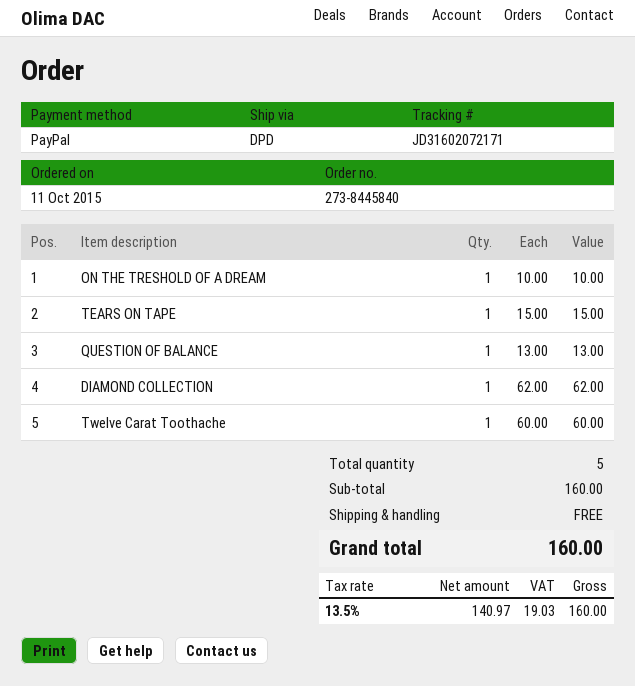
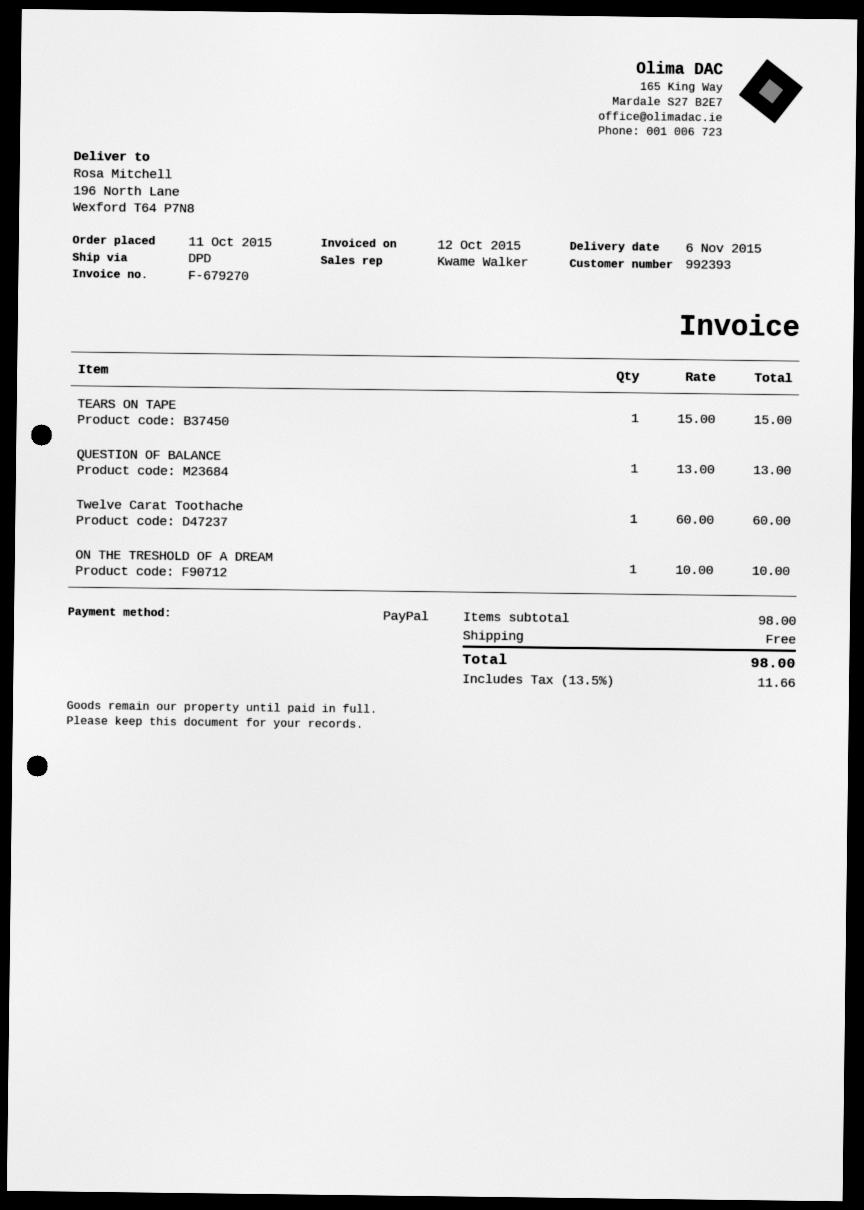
DIAMOND COLLECTION: 1 x 62.00 = 62.00 -> none
subtotal: 160.00 -> 98.00
tax: 13.5% = 19.03 -> 13.5% = 11.66
total: 160.00 -> 98.00

